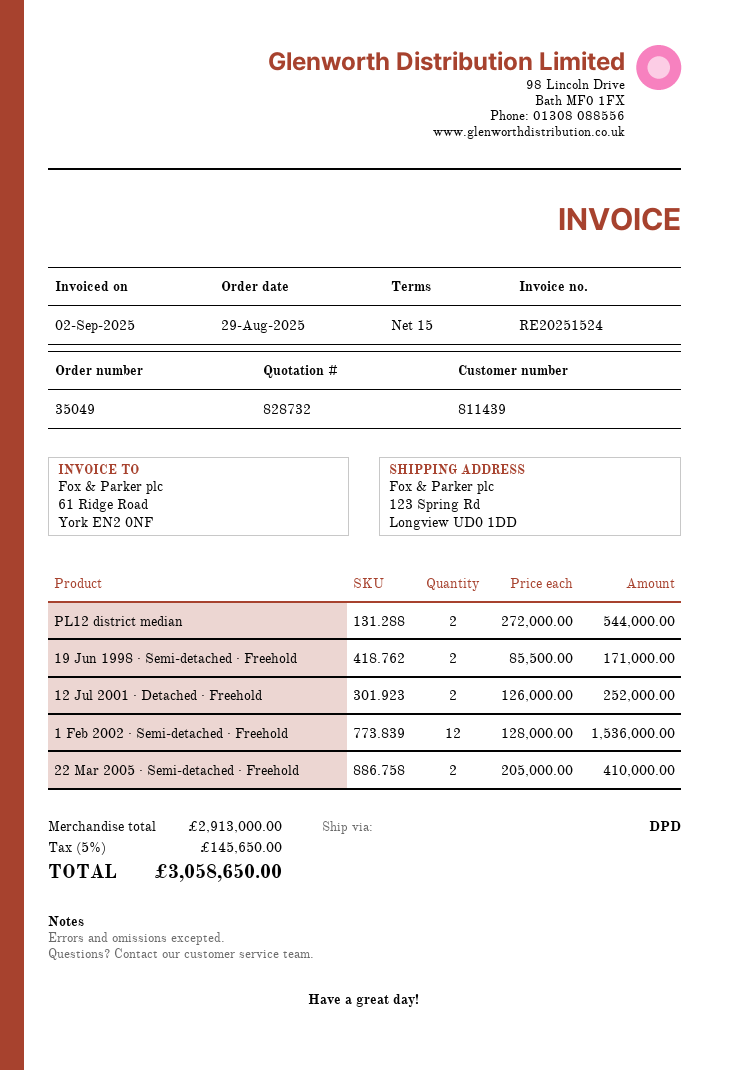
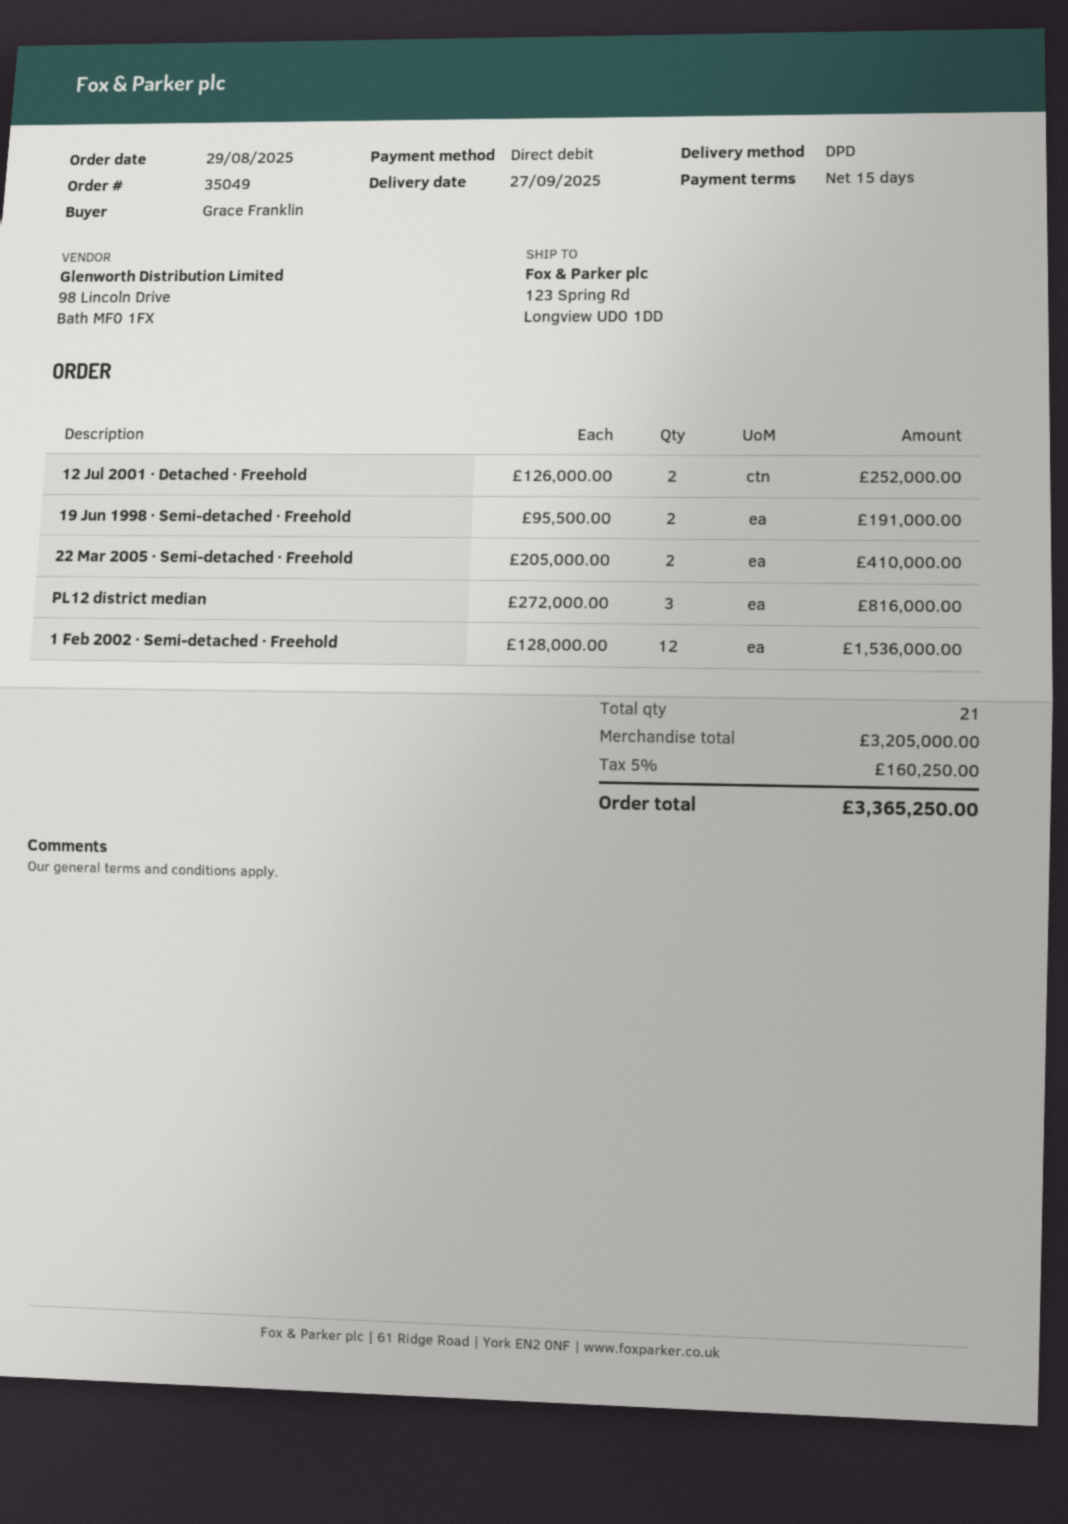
PL12 district median: 2 x 272000.00 = 544000.00 -> 3 x 272000.00 = 816000.00
19 Jun 1998 · Semi-detached · Freehold: 2 x 85500.00 = 171000.00 -> 2 x 95500.00 = 191000.00
subtotal: 2913000.00 -> 3205000.00
tax: 5% = 145650.00 -> 5% = 160250.00
total: 3058650.00 -> 3365250.00

